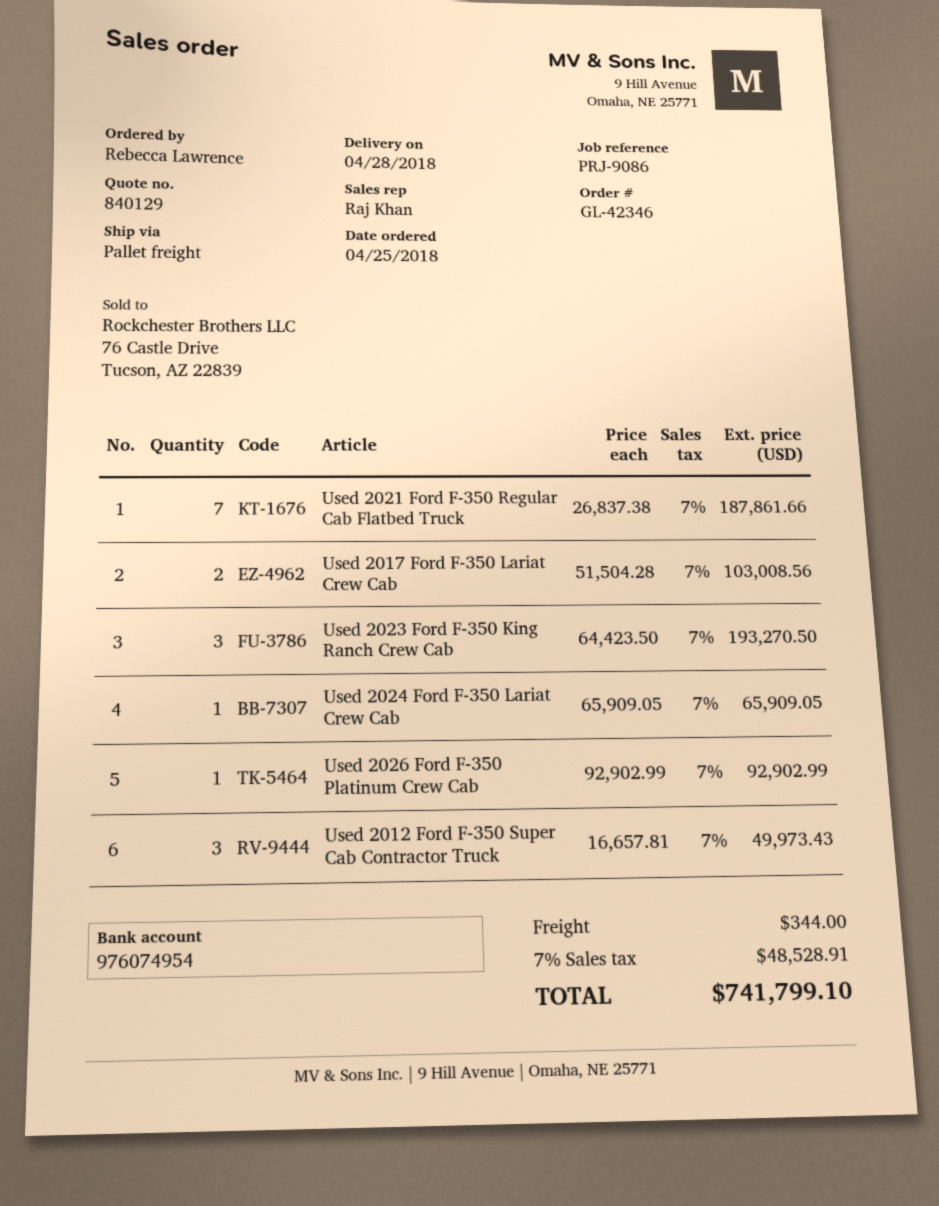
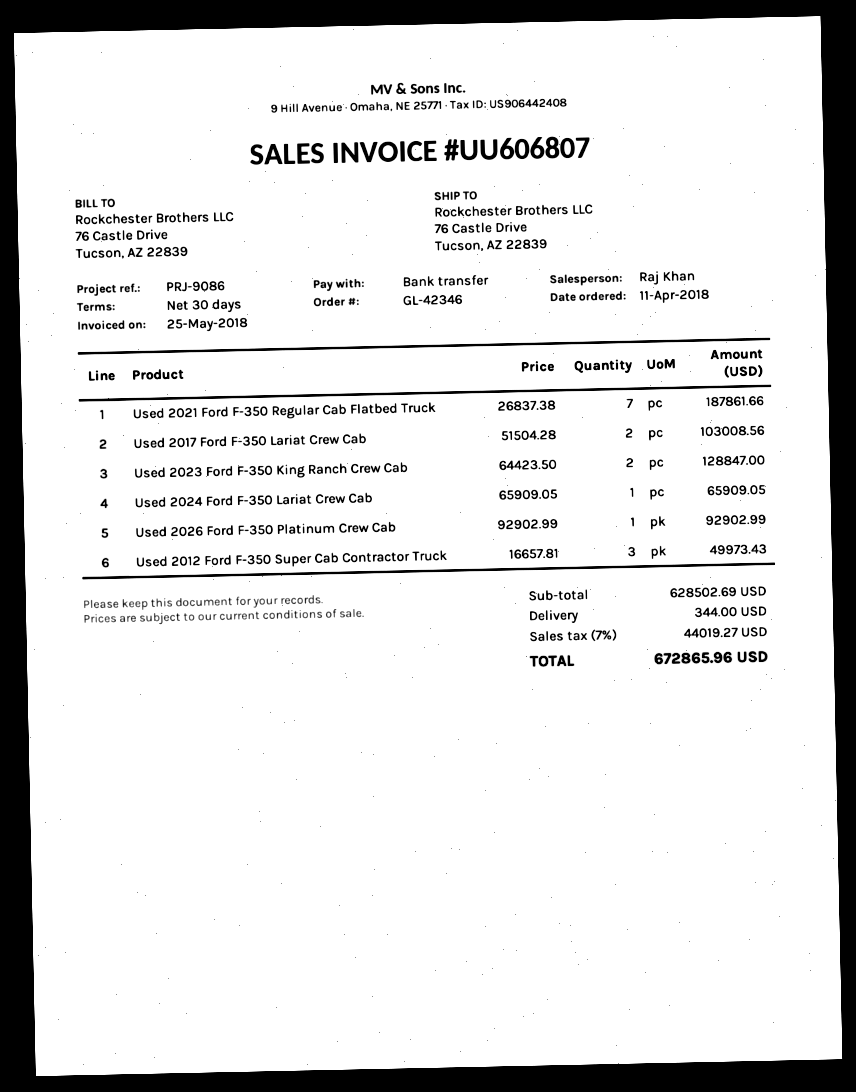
order date: 2018-04-25 -> 2018-04-11
Used 2023 Ford F-350 King Ranch Crew Cab: 3 x 64423.50 = 193270.50 -> 2 x 64423.50 = 128847.00
tax: 7% = 48528.91 -> 7% = 44019.27
total: 741799.10 -> 672865.96

